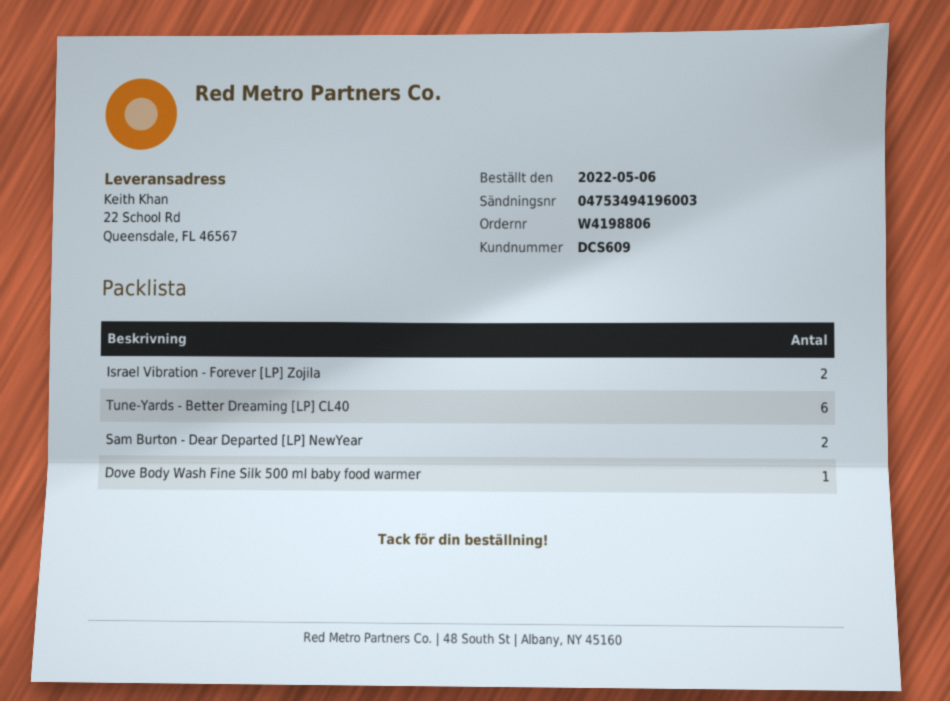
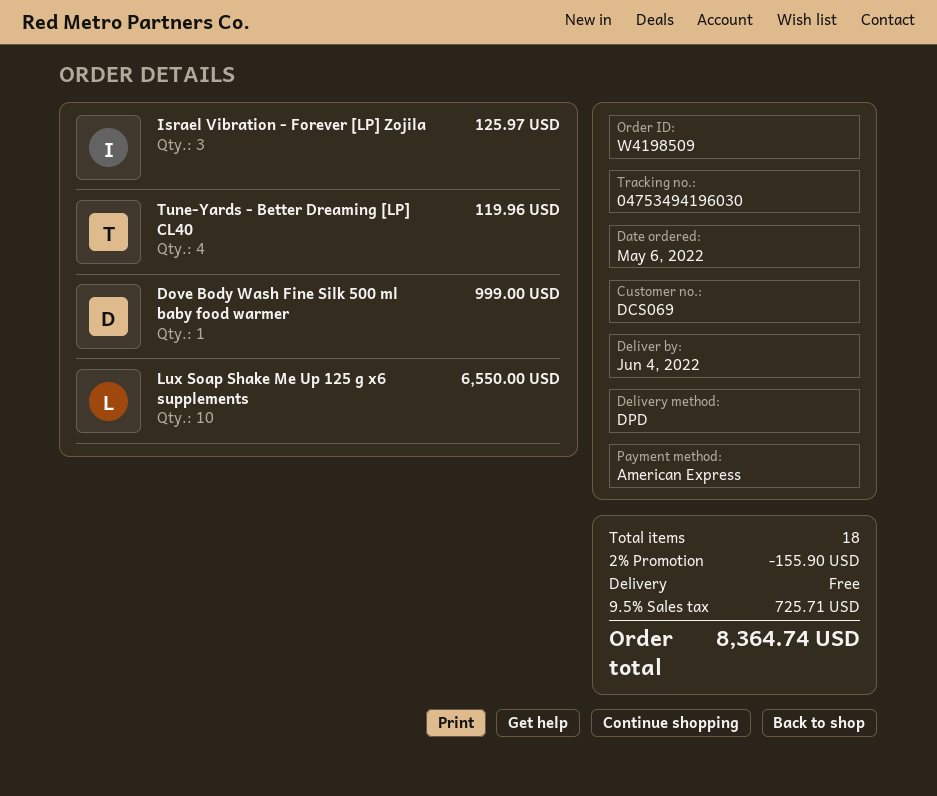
order number: W4198806 -> W4198509
customer number: DCS609 -> DCS069
tracking number: 04753494196003 -> 04753494196030
Israel Vibration - Forever [LP] Zojila: 2 -> 3
Tune-Yards - Better Dreaming [LP] CL40: 6 -> 4
Sam Burton - Dear Departed [LP] NewYear: 2 -> none
Lux Soap Shake Me Up 125 g x6 supplements: none -> 10

